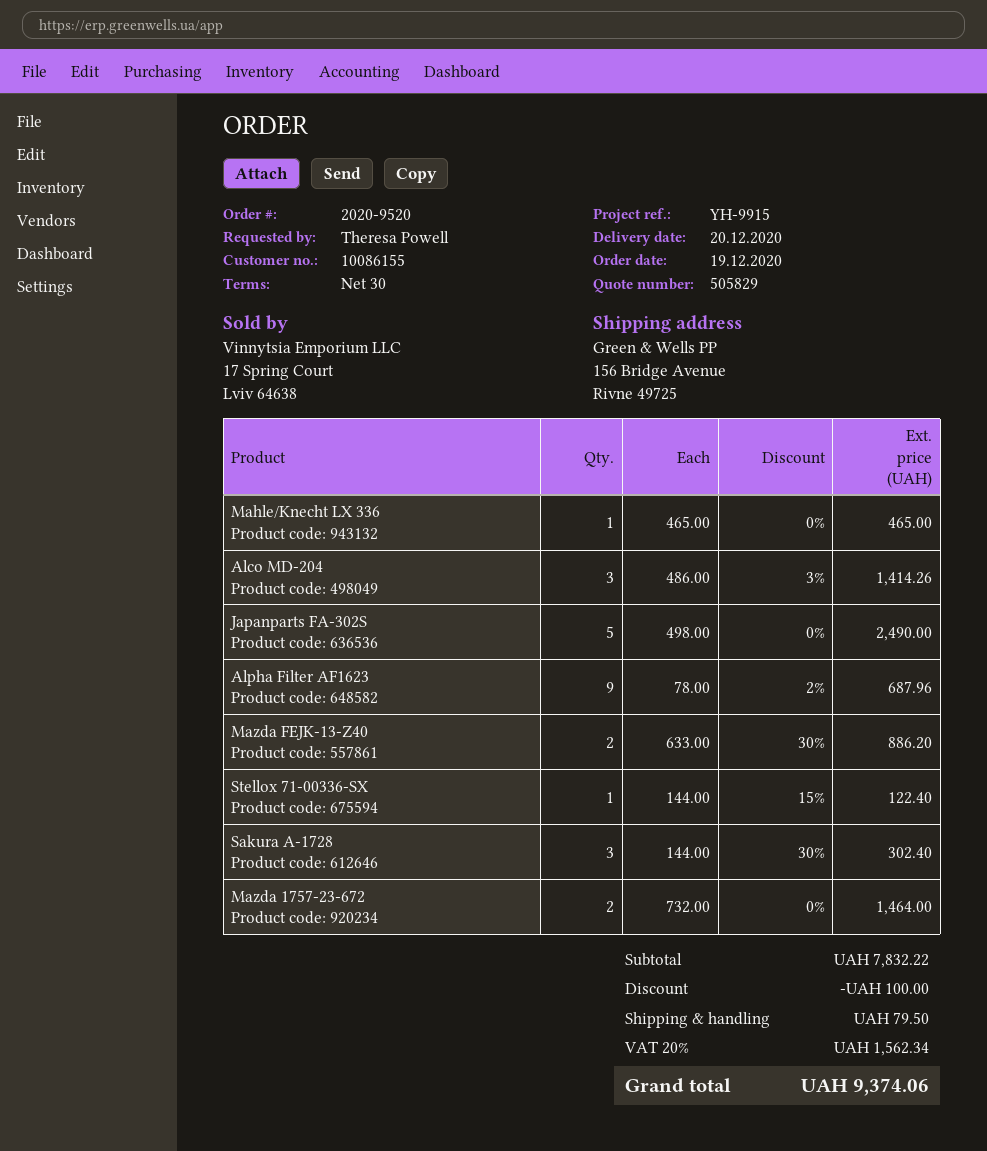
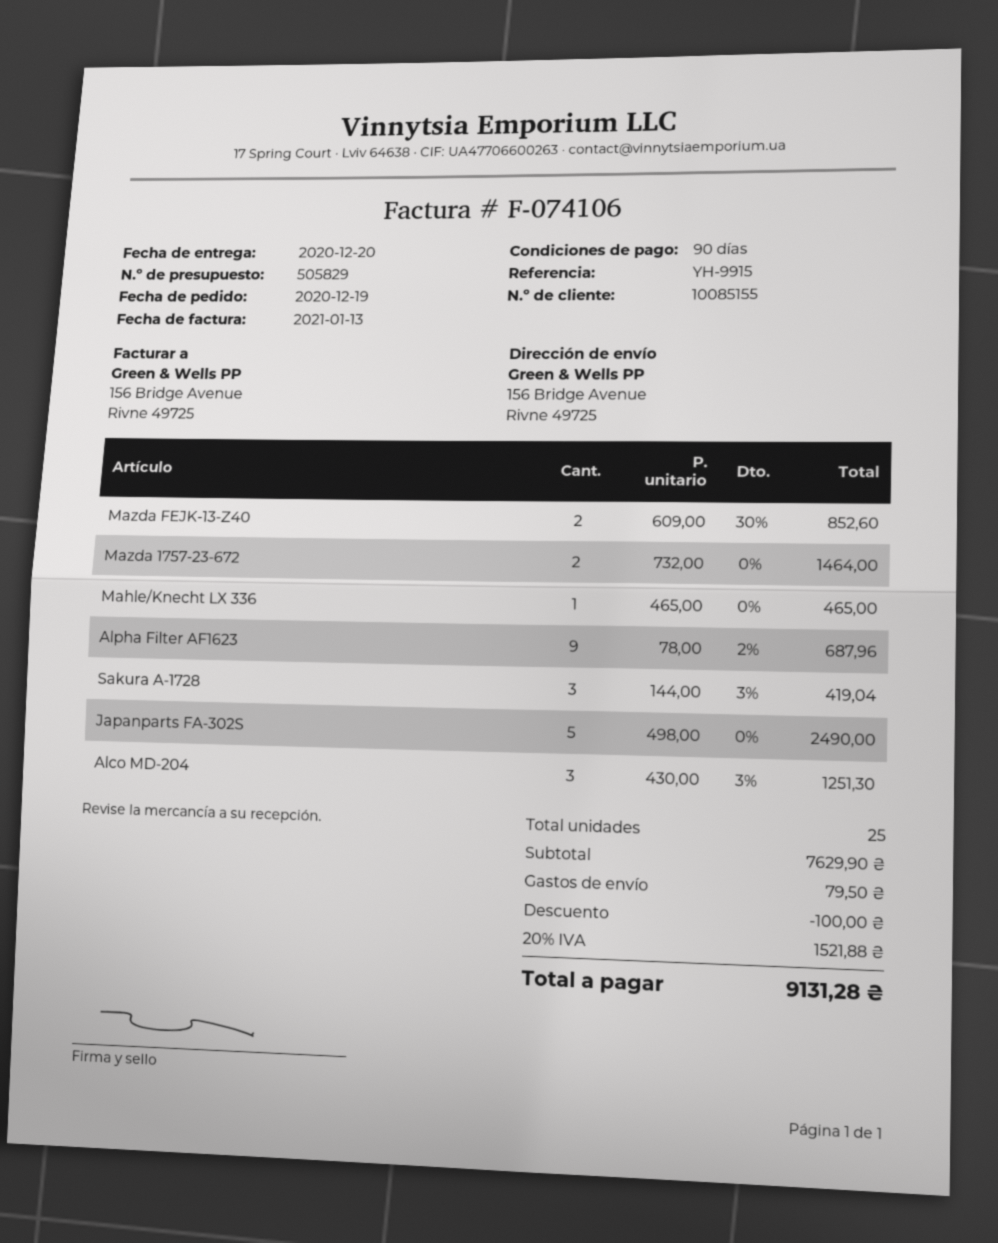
payment terms: 30 days -> 90 days
customer number: 10086155 -> 10085155
Alco MD-204: 3 x 486.00 - 3% = 1414.26 -> 3 x 430.00 - 3% = 1251.30
Mazda FEJK-13-Z40: 2 x 633.00 - 30% = 886.20 -> 2 x 609.00 - 30% = 852.60
Stellox 71-00336-SX: 1 x 144.00 - 15% = 122.40 -> none
Sakura A-1728: 3 x 144.00 - 30% = 302.40 -> 3 x 144.00 - 3% = 419.04
subtotal: 7832.22 -> 7629.90
tax: 20% = 1562.34 -> 20% = 1521.88
total: 9374.06 -> 9131.28

